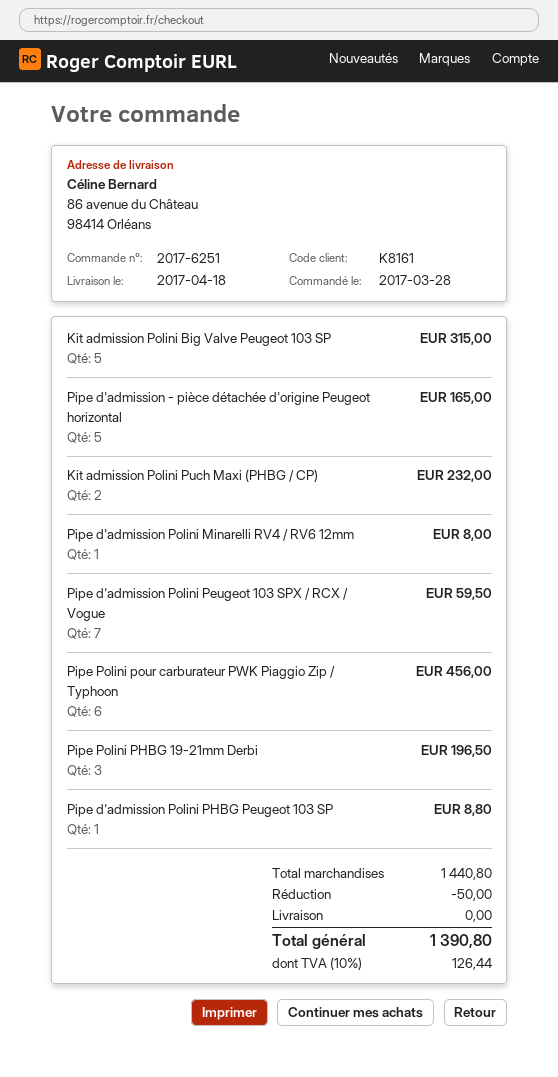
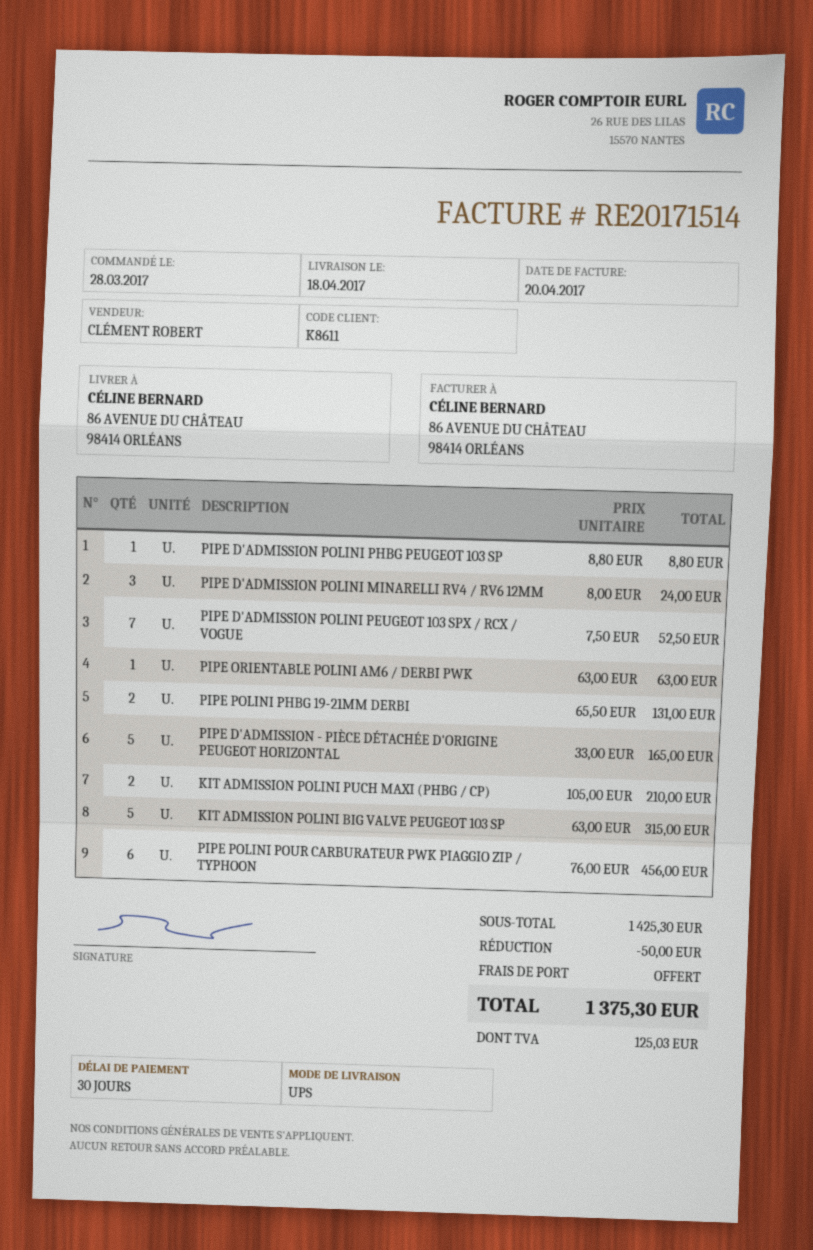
customer number: K8161 -> K8611
Kit admission Polini Puch Maxi (PHBG / CP): 2 for 232.00 -> 2 for 210.00
Pipe d'admission Polini Minarelli RV4 / RV6 12mm: 1 for 8.00 -> 3 for 24.00
Pipe d'admission Polini Peugeot 103 SPX / RCX / Vogue: 7 for 59.50 -> 7 for 52.50
Pipe Polini PHBG 19-21mm Derbi: 3 for 196.50 -> 2 for 131.00
PIPE ORIENTABLE POLINI AM6 / DERBI PWK: none -> 1 for 63.00
subtotal: 1440.80 -> 1425.30
tax: 126.44 -> 125.03
total: 1390.80 -> 1375.30

